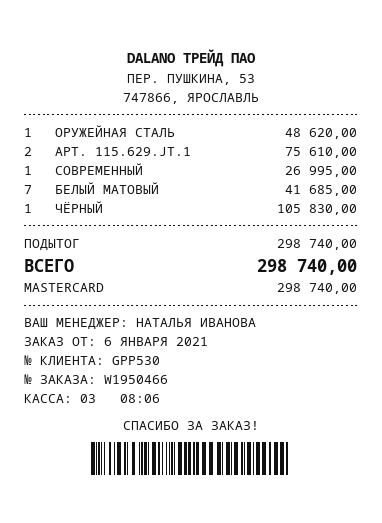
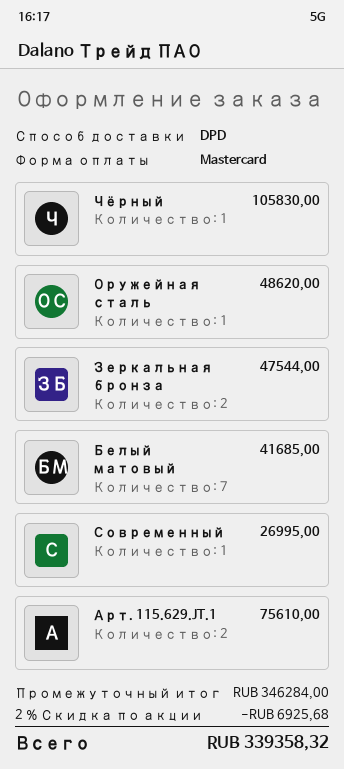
Зеркальная бронза: none -> 2 for 47544.00
subtotal: 298740.00 -> 346284.00
discount: none -> 2% = 6925.68
total: 298740.00 -> 339358.32

